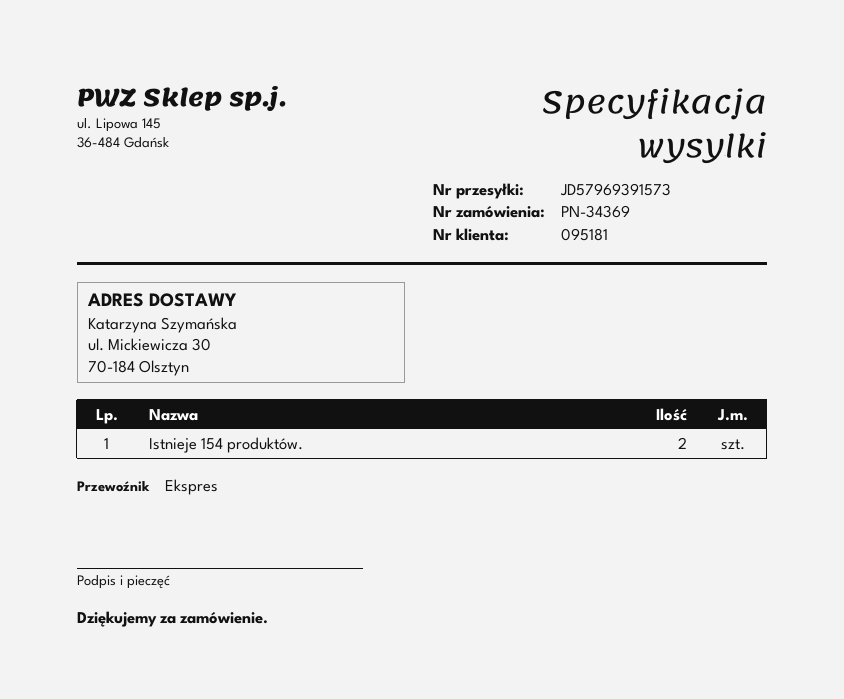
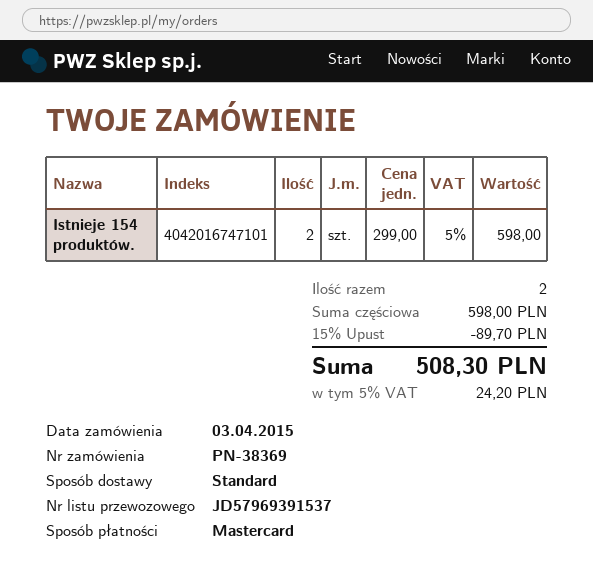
order number: PN-34369 -> PN-38369
shipping method: express -> standard
tracking number: JD57969391573 -> JD57969391537

